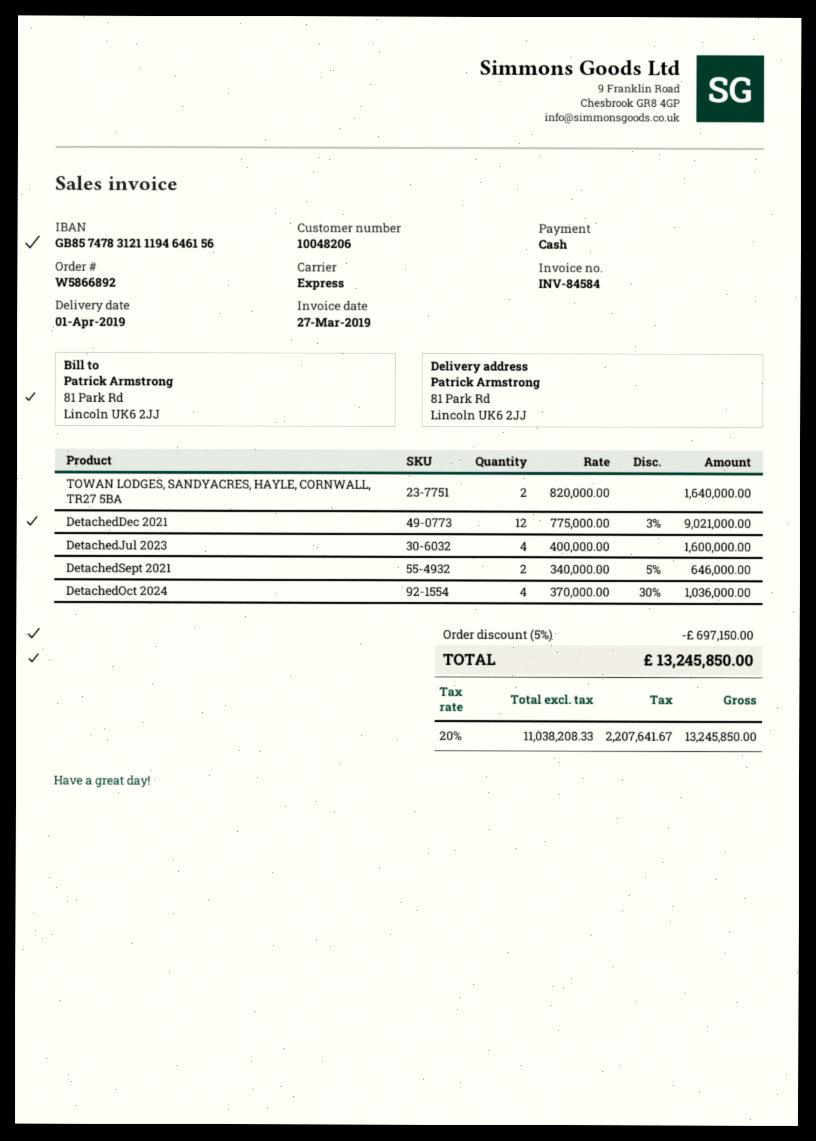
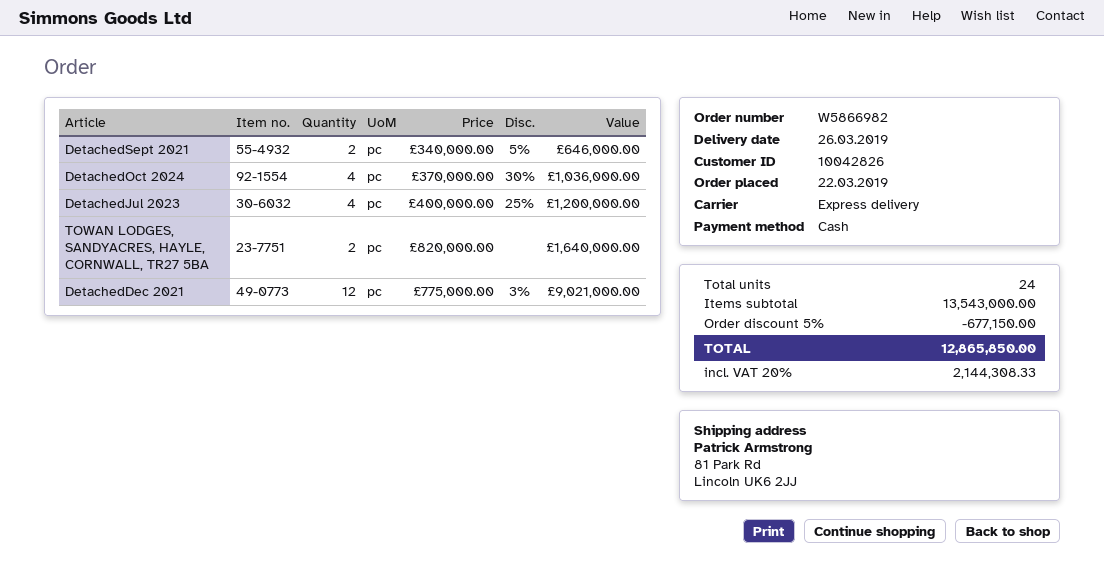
order number: W5866892 -> W5866982
delivery date: 2019-04-01 -> 2019-03-26
customer number: 10048206 -> 10042826
DetachedJul 2023: 4 x 400000.00 = 1600000.00 -> 4 x 400000.00 - 25% = 1200000.00
discount: 5% = 697150.00 -> 5% = 677150.00
tax: 20% = 2207641.67 -> 20% = 2144308.33
total: 13245850.00 -> 12865850.00

